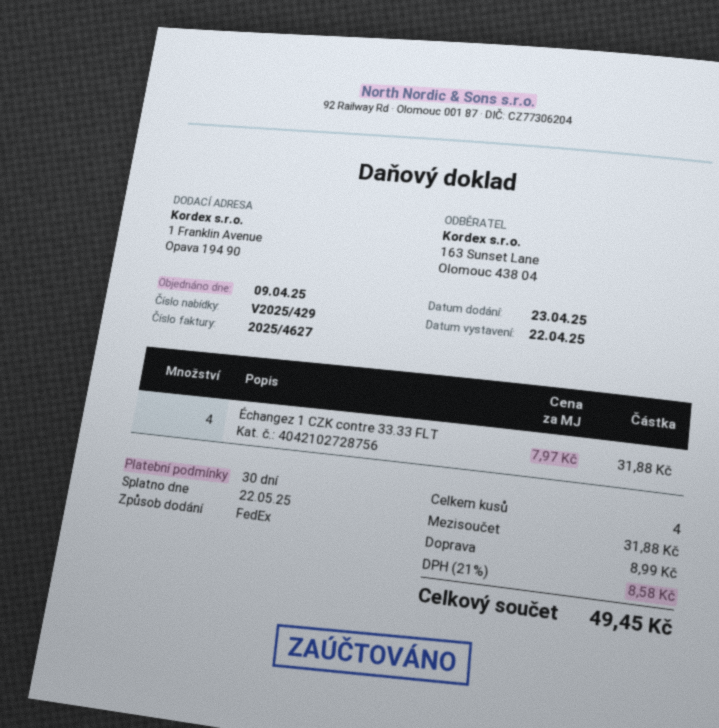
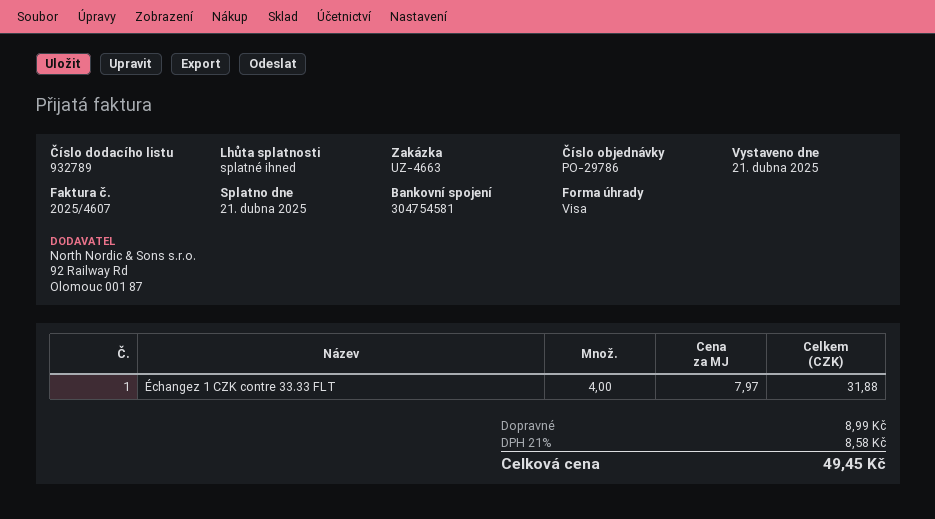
invoice number: 2025/4627 -> 2025/4607
invoice date: 2025-04-22 -> 2025-04-21
payment terms: 30 days -> on receipt
due date: 2025-05-22 -> 2025-04-21

